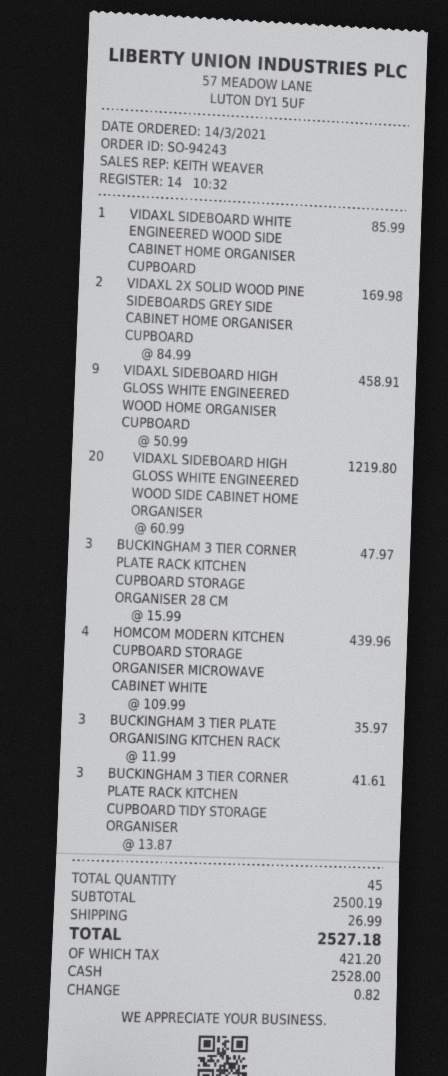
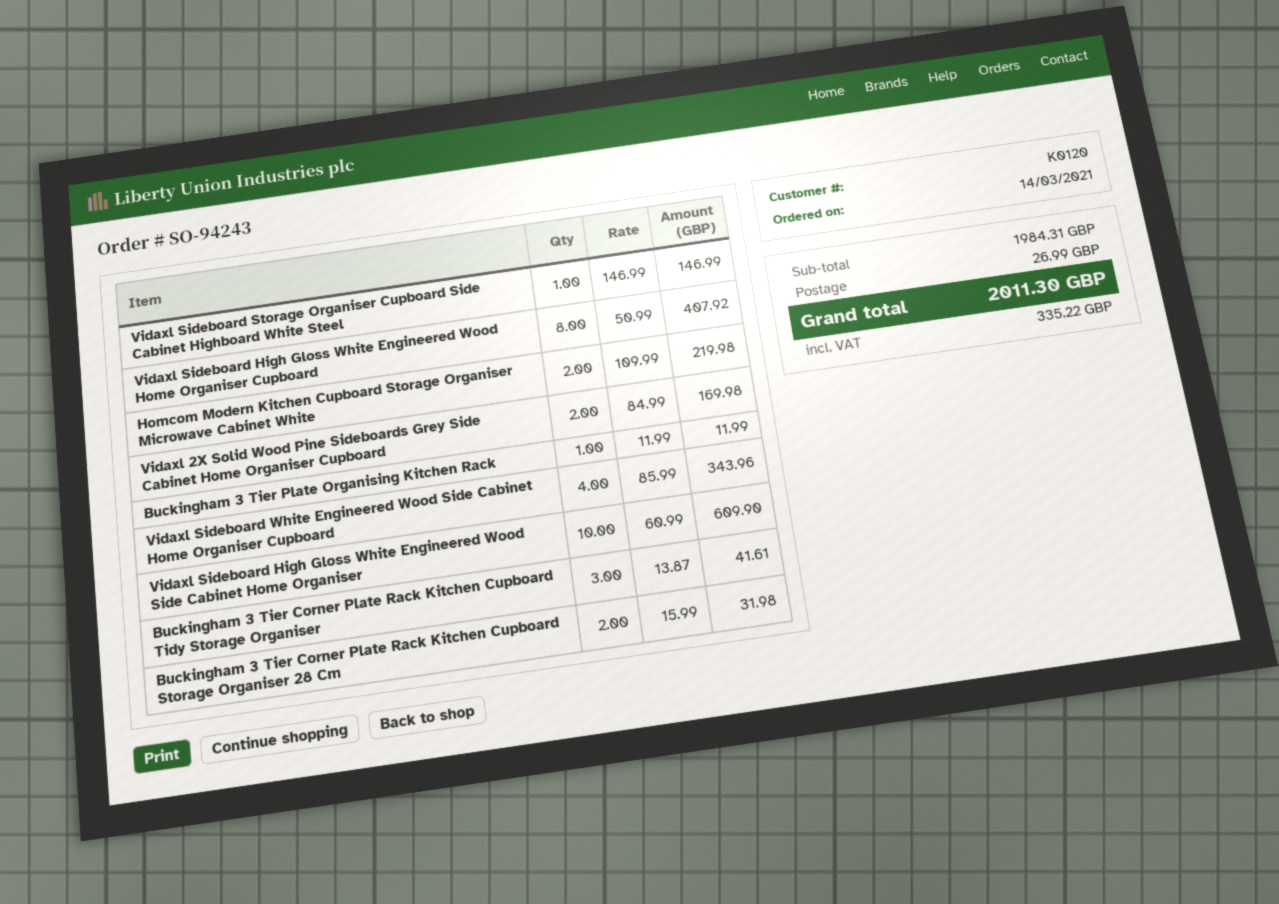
VIDAXL SIDEBOARD WHITE ENGINEERED WOOD SIDE CABINET HOME ORGANISER CUPBOARD: 1 x 85.99 = 85.99 -> 4 x 85.99 = 343.96
VIDAXL SIDEBOARD HIGH GLOSS WHITE ENGINEERED WOOD HOME ORGANISER CUPBOARD: 9 x 50.99 = 458.91 -> 8 x 50.99 = 407.92
VIDAXL SIDEBOARD HIGH GLOSS WHITE ENGINEERED WOOD SIDE CABINET HOME ORGANISER: 20 x 60.99 = 1219.80 -> 10 x 60.99 = 609.90
BUCKINGHAM 3 TIER CORNER PLATE RACK KITCHEN CUPBOARD STORAGE ORGANISER 28 CM: 3 x 15.99 = 47.97 -> 2 x 15.99 = 31.98
HOMCOM MODERN KITCHEN CUPBOARD STORAGE ORGANISER MICROWAVE CABINET WHITE: 4 x 109.99 = 439.96 -> 2 x 109.99 = 219.98
BUCKINGHAM 3 TIER PLATE ORGANISING KITCHEN RACK: 3 x 11.99 = 35.97 -> 1 x 11.99 = 11.99
Vidaxl Sideboard Storage Organiser Cupboard Side Cabinet Highboard White Steel: none -> 1 x 146.99 = 146.99
subtotal: 2500.19 -> 1984.31
tax: 421.20 -> 335.22
total: 2527.18 -> 2011.30

